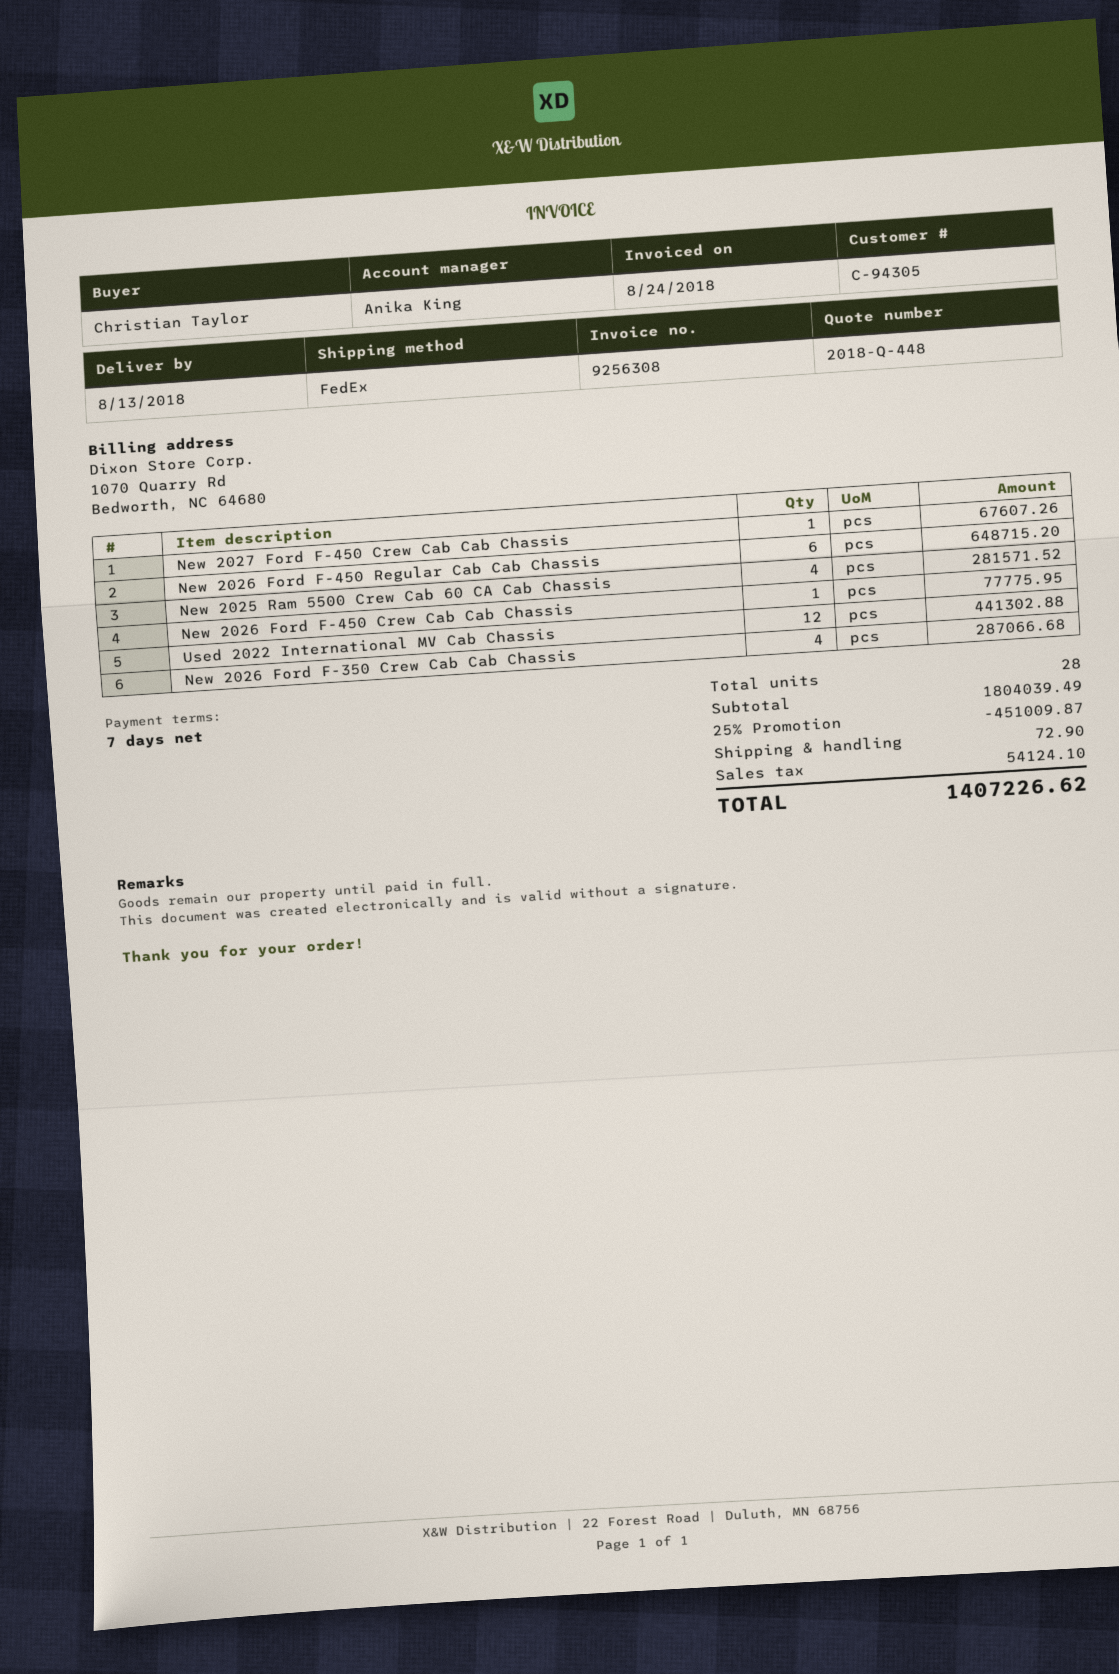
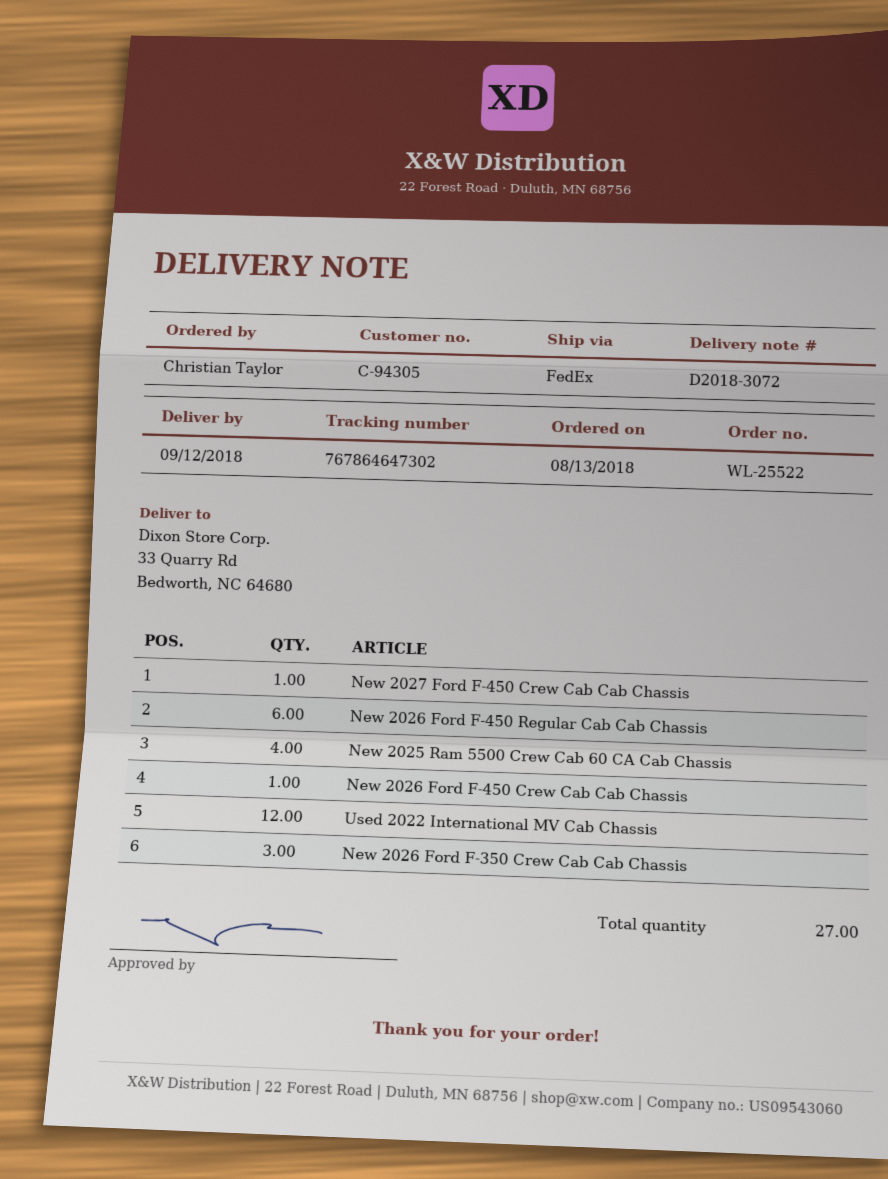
delivery date: 2018-08-13 -> 2018-09-12
New 2026 Ford F-350 Crew Cab Cab Chassis: 4 -> 3
total quantity: 28 -> 27

